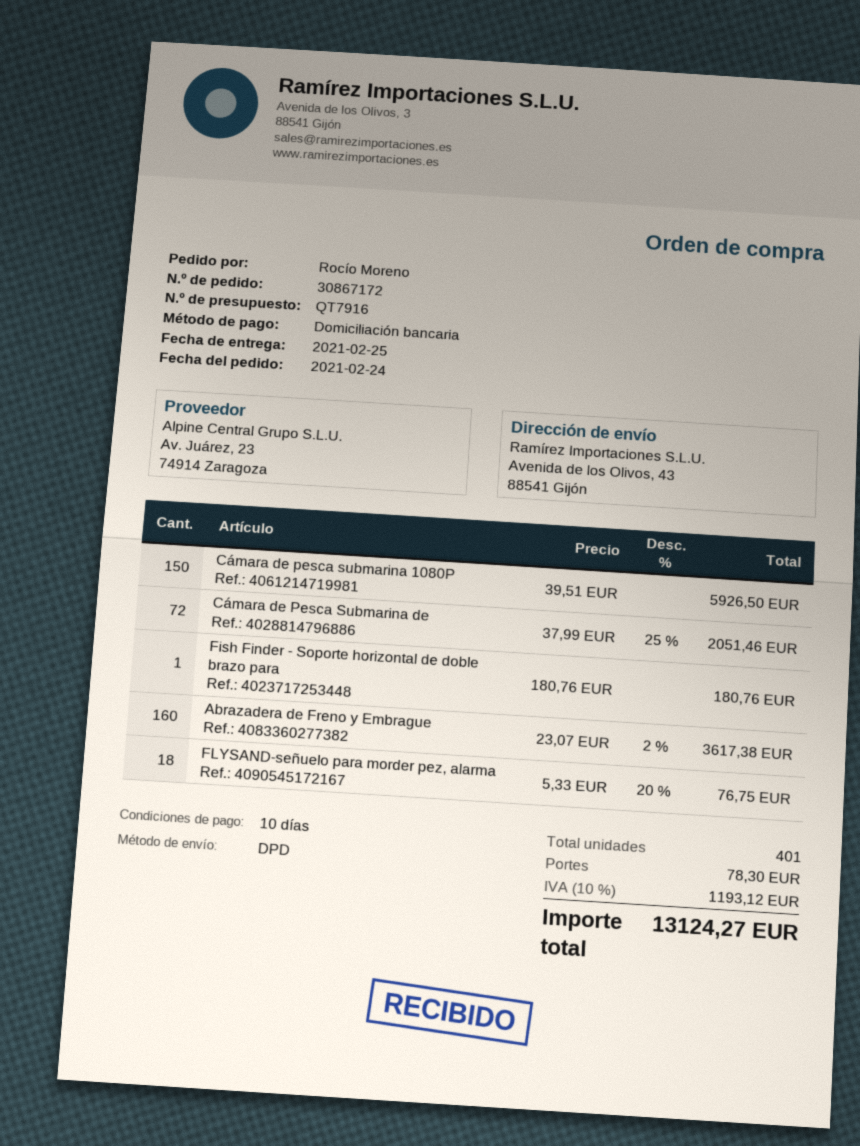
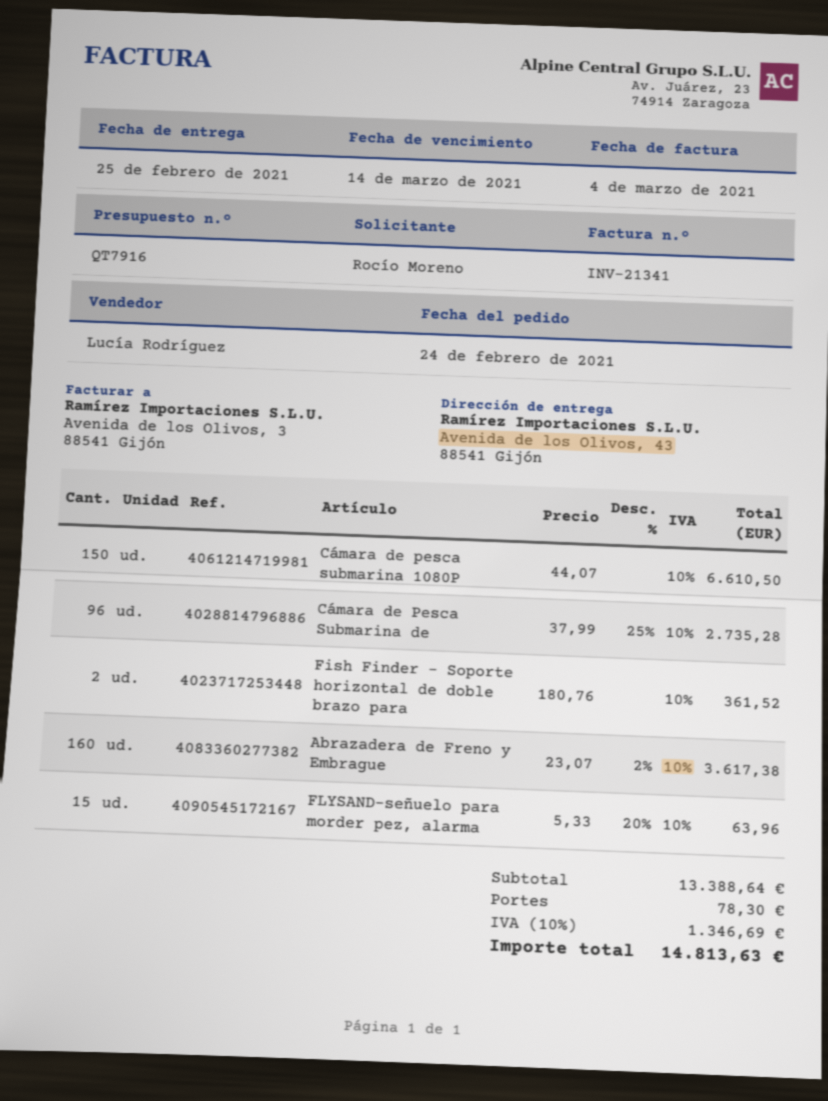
Cámara de pesca submarina 1080P: 150 x 39.51 = 5926.50 -> 150 x 44.07 = 6610.50
Cámara de Pesca Submarina de: 72 x 37.99 - 25% = 2051.46 -> 96 x 37.99 - 25% = 2735.28
Fish Finder - Soporte horizontal de doble brazo para: 1 x 180.76 = 180.76 -> 2 x 180.76 = 361.52
FLYSAND-señuelo para morder pez, alarma: 18 x 5.33 - 20% = 76.75 -> 15 x 5.33 - 20% = 63.96
tax: 10% = 1193.12 -> 10% = 1346.69
total: 13124.27 -> 14813.63

